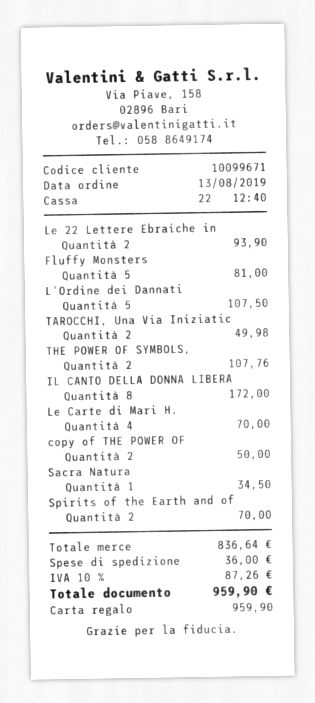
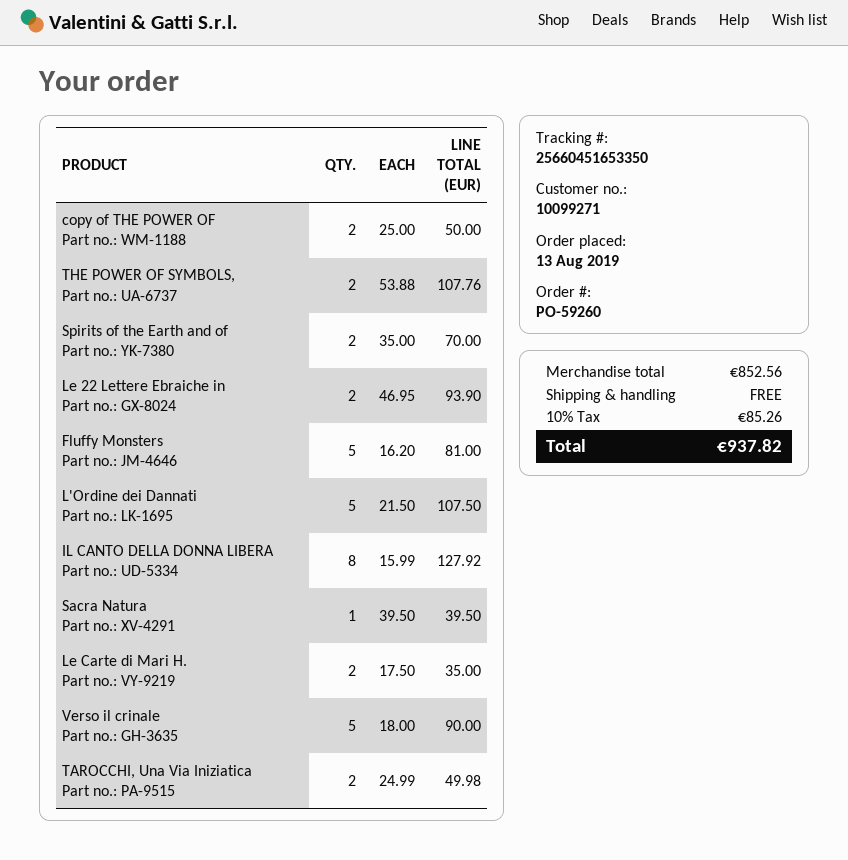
customer number: 10099671 -> 10099271
IL CANTO DELLA DONNA LIBERA: 8 for 172.00 -> 8 for 127.92
Le Carte di Mari H.: 4 for 70.00 -> 2 for 35.00
Sacra Natura: 1 for 34.50 -> 1 for 39.50
Verso il crinale: none -> 5 for 90.00
subtotal: 836.64 -> 852.56
shipping: 36.00 -> 0.00
tax: 10% = 87.26 -> 10% = 85.26
total: 959.90 -> 937.82

